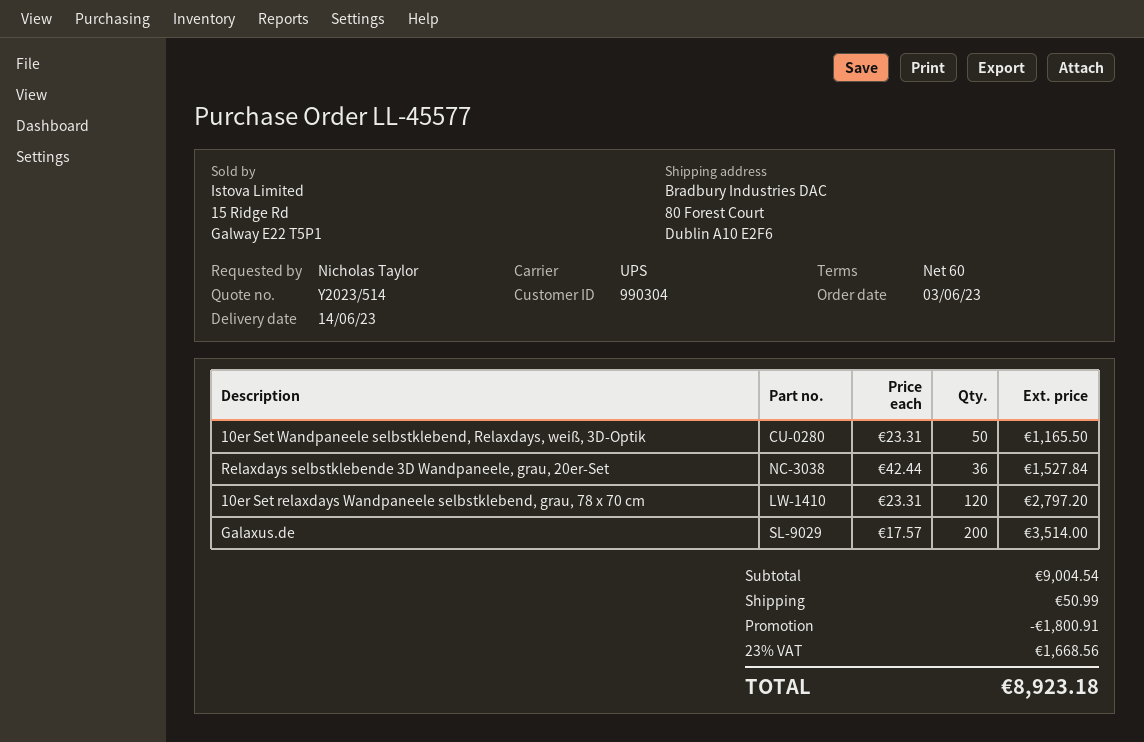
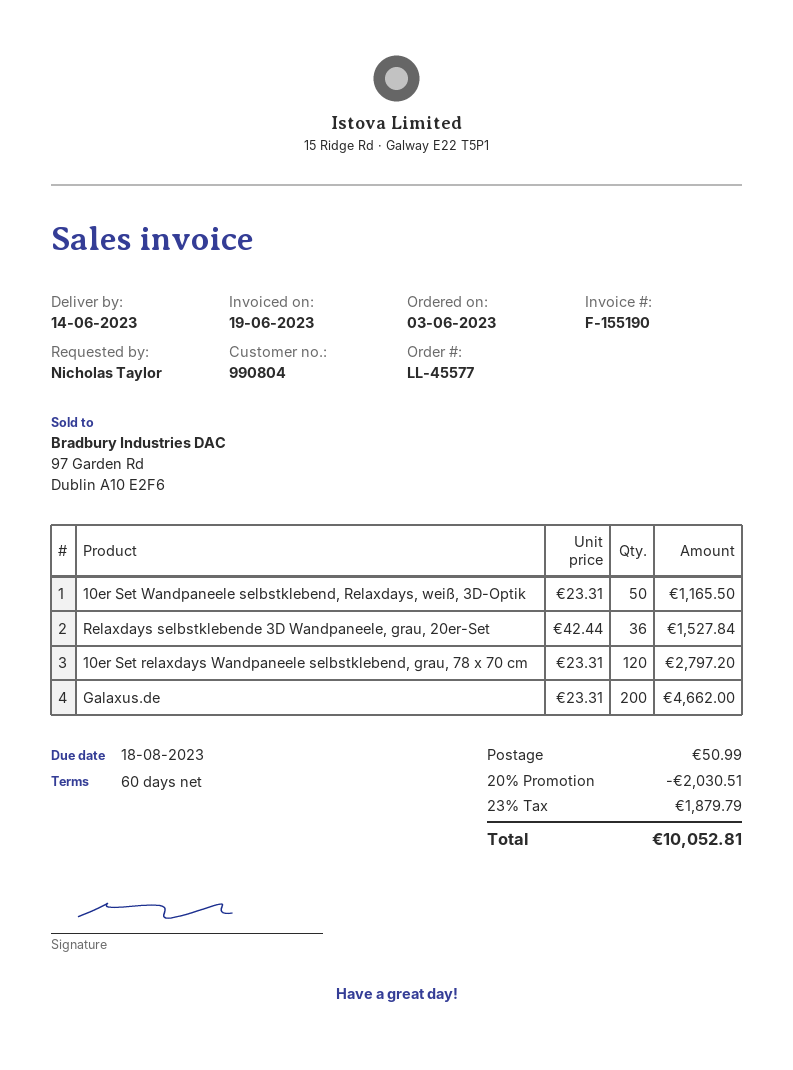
customer number: 990304 -> 990804
Galaxus.de: 200 x 17.57 = 3514.00 -> 200 x 23.31 = 4662.00
discount: 1800.91 -> 2030.51
tax: 23% = 1668.56 -> 23% = 1879.79
total: 8923.18 -> 10052.81

